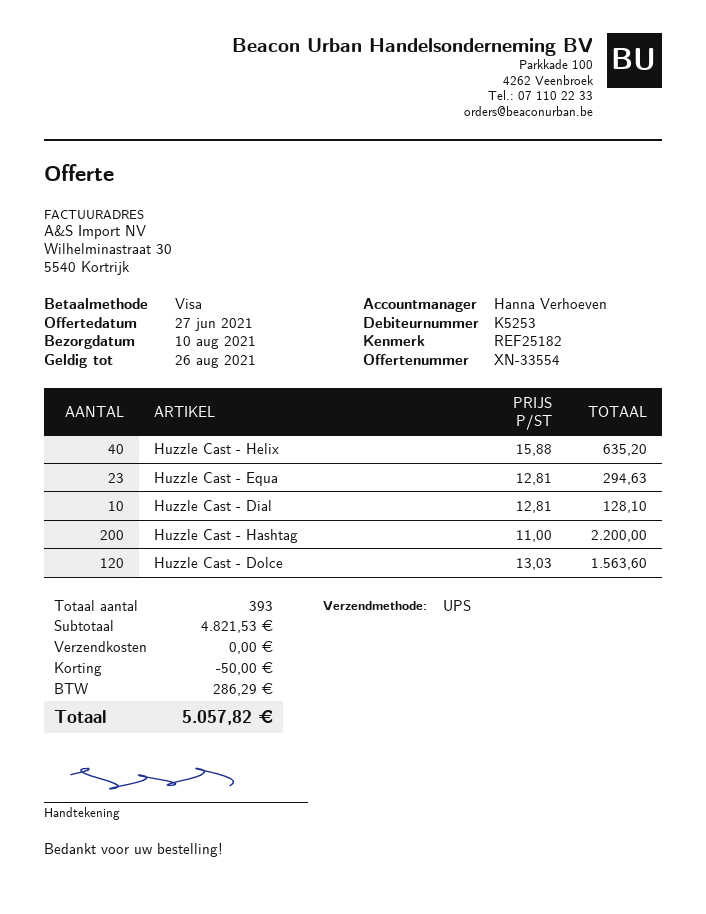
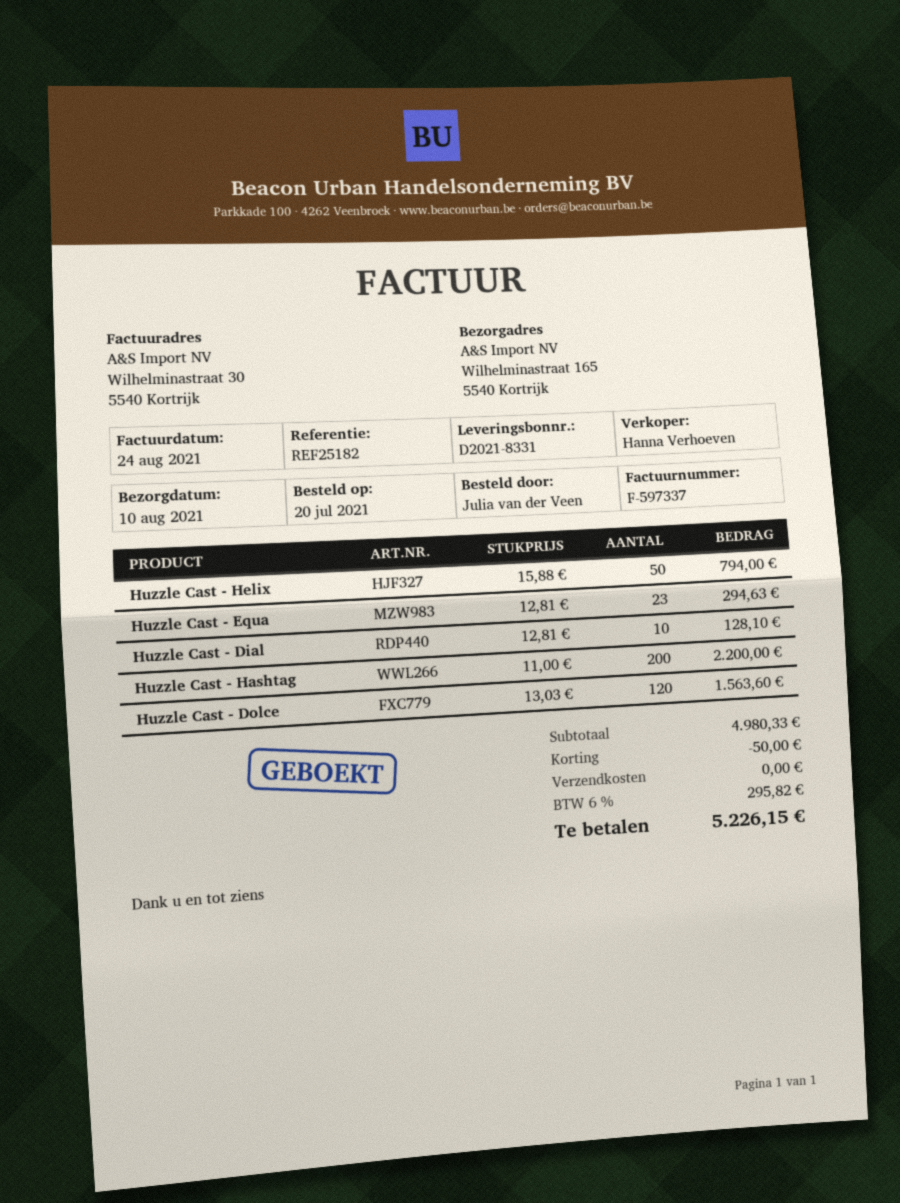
Huzzle Cast - Helix: 40 x 15.88 = 635.20 -> 50 x 15.88 = 794.00
subtotal: 4821.53 -> 4980.33
tax: 286.29 -> 295.82
total: 5057.82 -> 5226.15

